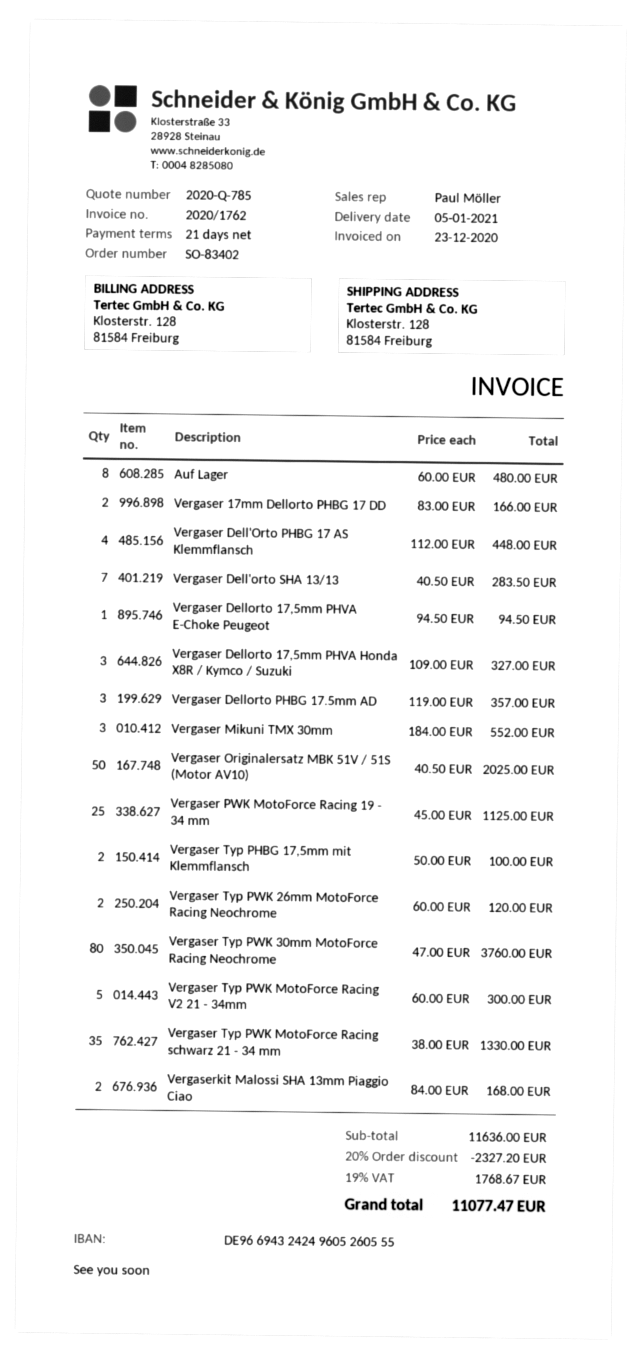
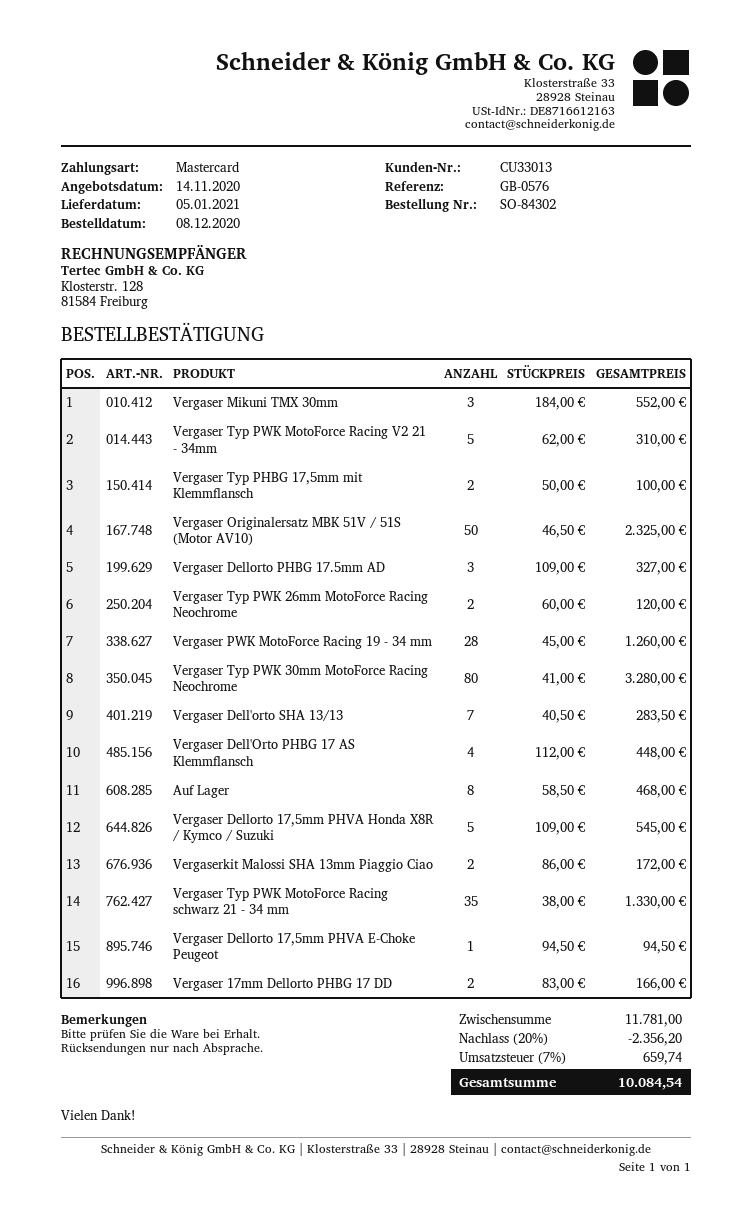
order number: SO-83402 -> SO-84302
Auf Lager: 8 x 60.00 = 480.00 -> 8 x 58.50 = 468.00
Vergaser Dellorto 17,5mm PHVA Honda X8R / Kymco / Suzuki: 3 x 109.00 = 327.00 -> 5 x 109.00 = 545.00
Vergaser Dellorto PHBG 17.5mm AD: 3 x 119.00 = 357.00 -> 3 x 109.00 = 327.00
Vergaser Originalersatz MBK 51V / 51S (Motor AV10): 50 x 40.50 = 2025.00 -> 50 x 46.50 = 2325.00
Vergaser PWK MotoForce Racing 19 - 34 mm: 25 x 45.00 = 1125.00 -> 28 x 45.00 = 1260.00
Vergaser Typ PWK 30mm MotoForce Racing Neochrome: 80 x 47.00 = 3760.00 -> 80 x 41.00 = 3280.00
Vergaser Typ PWK MotoForce Racing V2 21 - 34mm: 5 x 60.00 = 300.00 -> 5 x 62.00 = 310.00
Vergaserkit Malossi SHA 13mm Piaggio Ciao: 2 x 84.00 = 168.00 -> 2 x 86.00 = 172.00
subtotal: 11636.00 -> 11781.00
discount: 20% = 2327.20 -> 20% = 2356.20
tax: 19% = 1768.67 -> 7% = 659.74
total: 11077.47 -> 10084.54

